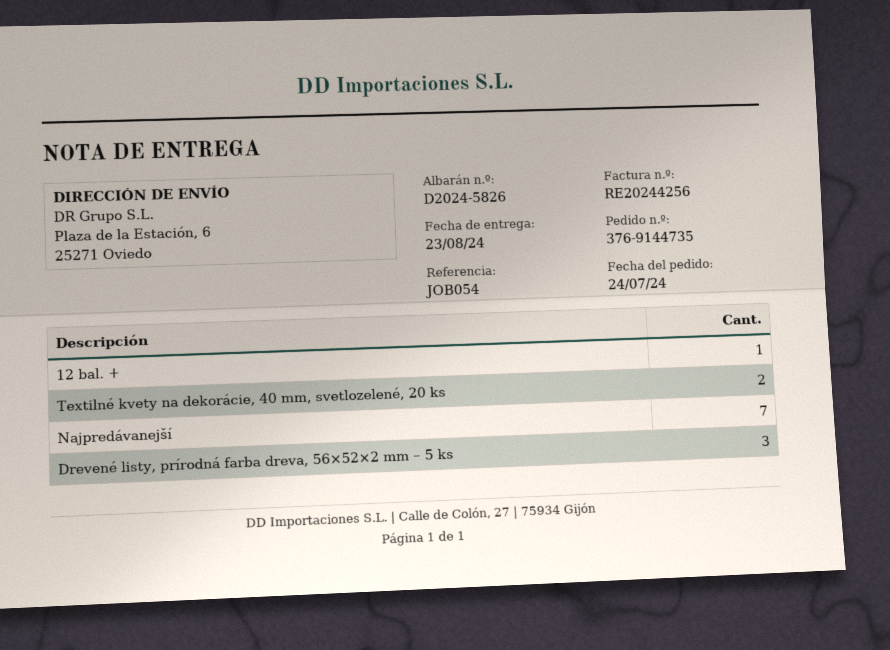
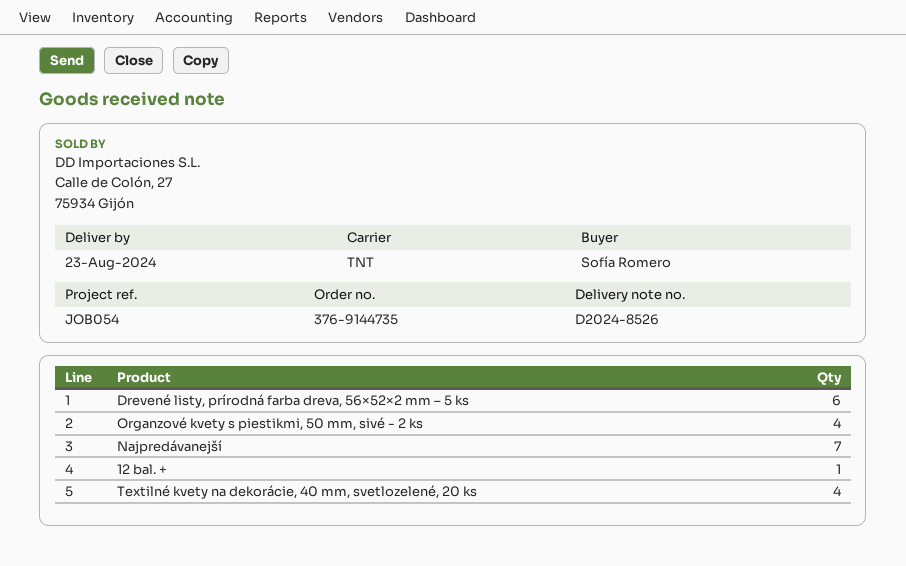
delivery note number: D2024-5826 -> D2024-8526
Textilné kvety na dekorácie, 40 mm, svetlozelené, 20 ks: 2 -> 4
Drevené listy, prírodná farba dreva, 56×52×2 mm – 5 ks: 3 -> 6
Organzové kvety s piestikmi, 50 mm, sivé - 2 ks: none -> 4

